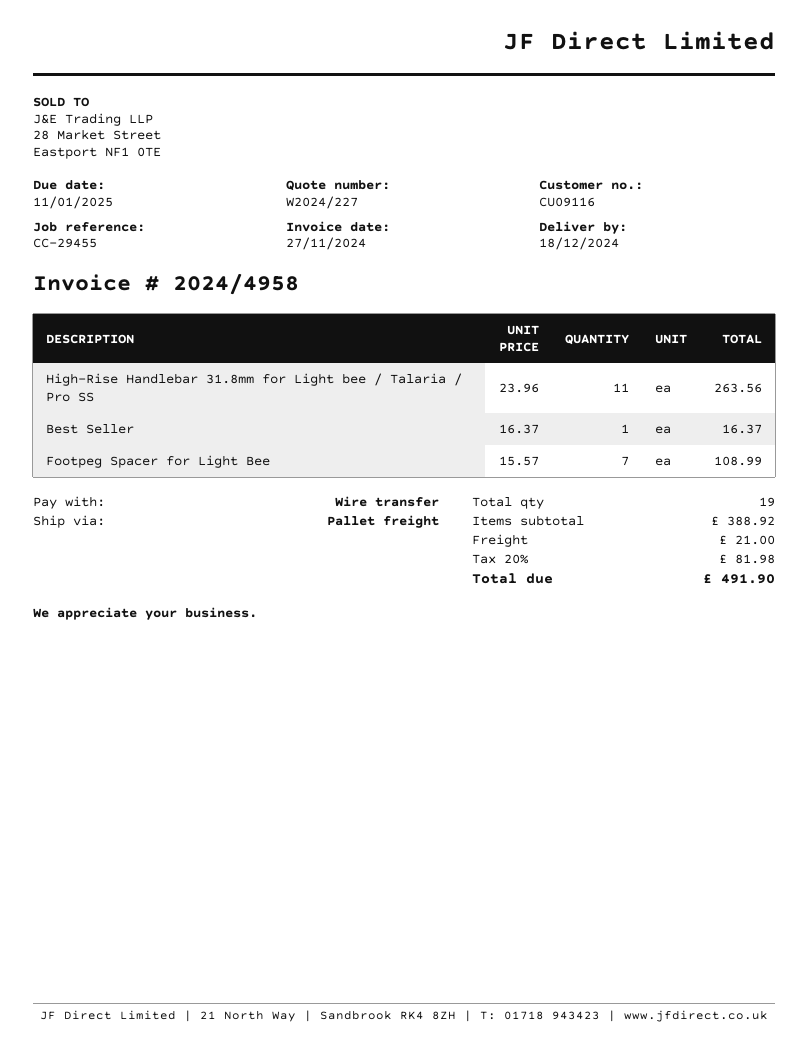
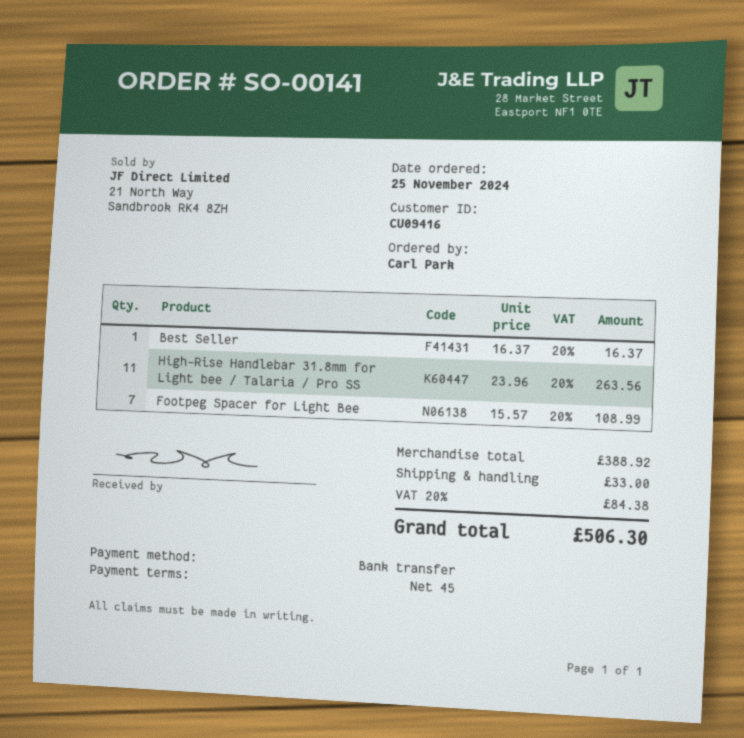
customer number: CU09116 -> CU09416
shipping: 21.00 -> 33.00
tax: 20% = 81.98 -> 20% = 84.38
total: 491.90 -> 506.30

